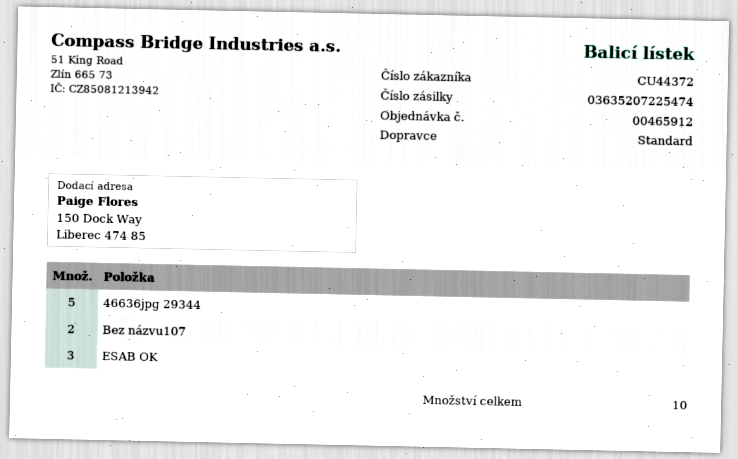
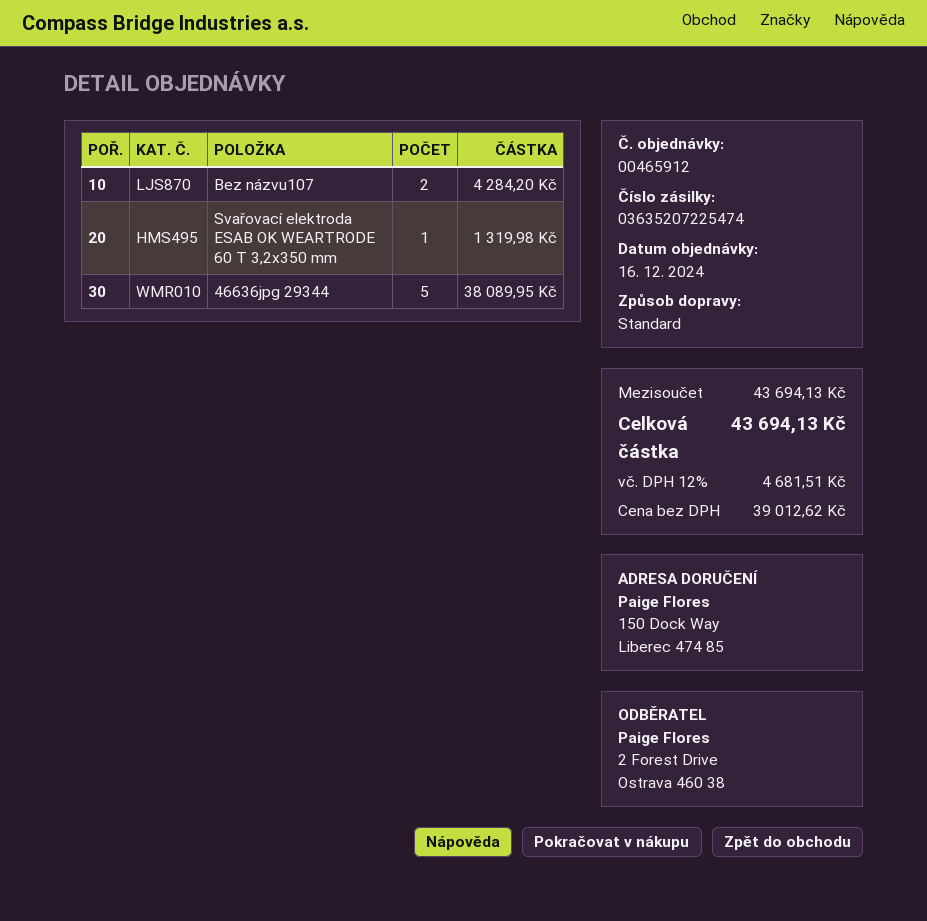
ESAB OK: 3 -> none
Svařovací elektroda ESAB OK WEARTRODE 60 T 3,2x350 mm: none -> 1

